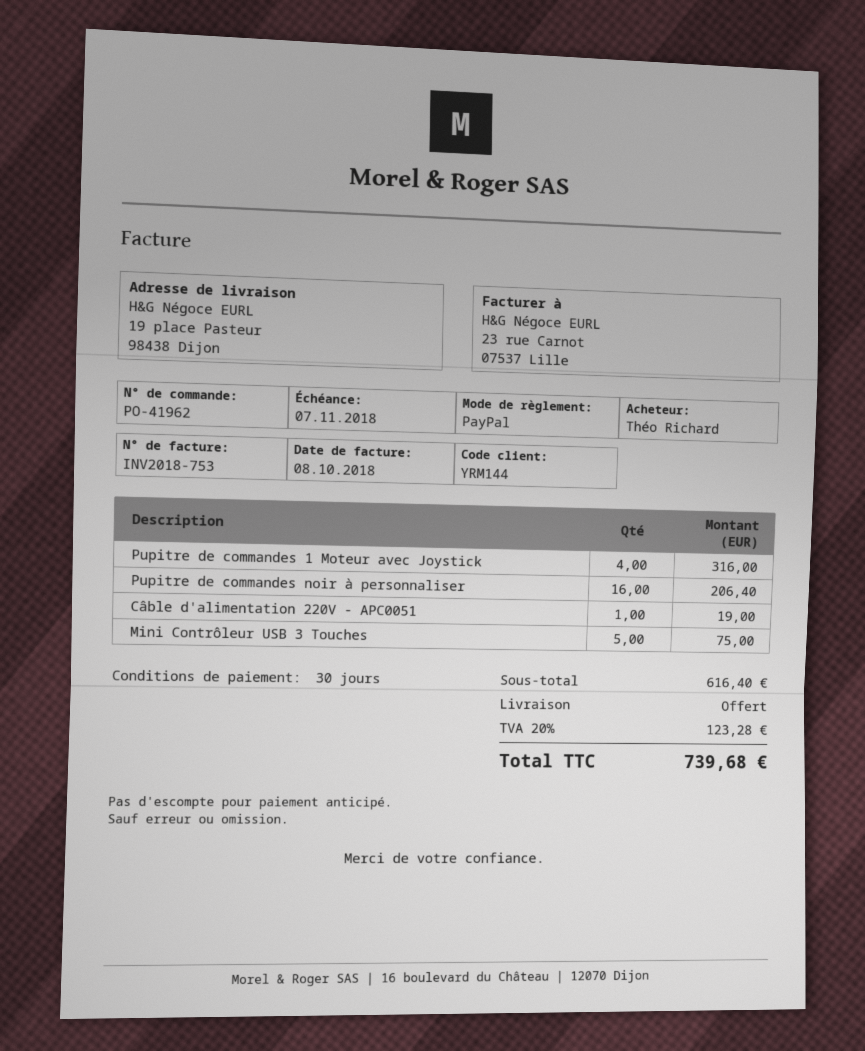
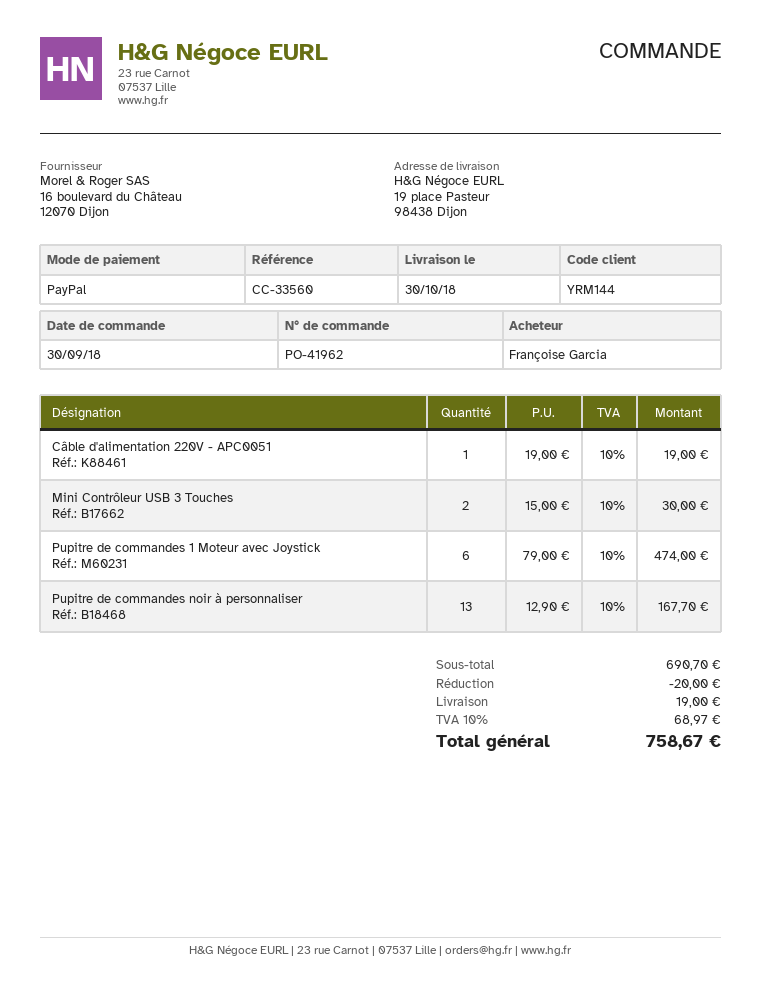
ordered by: Théo Richard -> Françoise Garcia
Pupitre de commandes 1 Moteur avec Joystick: 4 for 316.00 -> 6 for 474.00
Pupitre de commandes noir à personnaliser: 16 for 206.40 -> 13 for 167.70
Mini Contrôleur USB 3 Touches: 5 for 75.00 -> 2 for 30.00
subtotal: 616.40 -> 690.70
discount: none -> 20.00
shipping: 0.00 -> 19.00
tax: 20% = 123.28 -> 10% = 68.97
total: 739.68 -> 758.67

